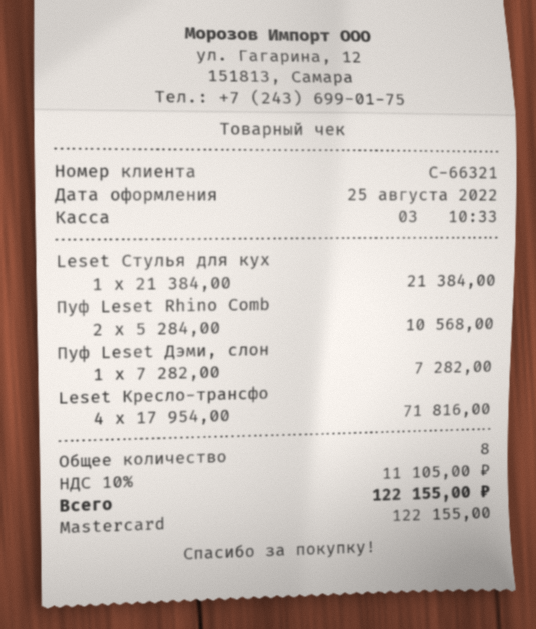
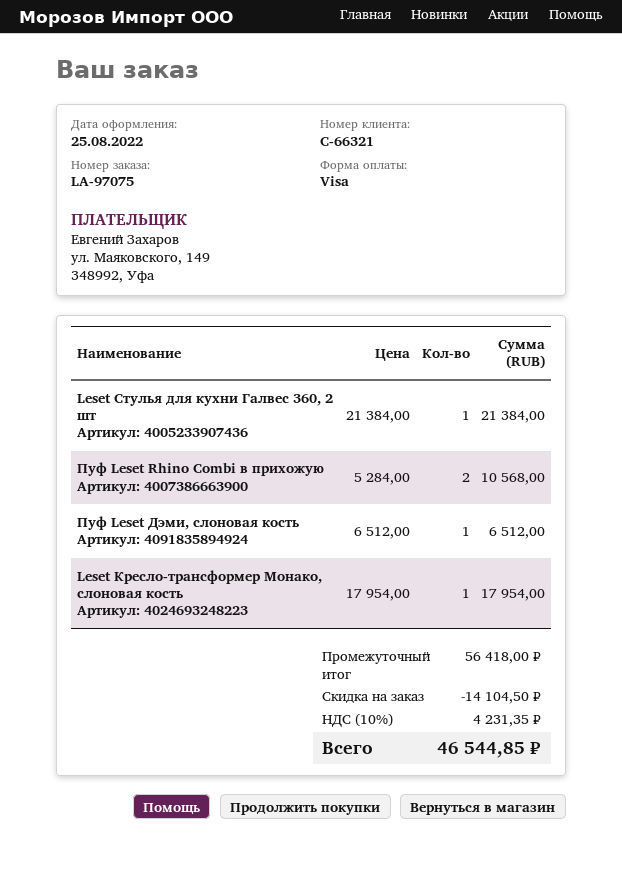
payment method: Mastercard -> Visa
Пуф Leset Дэми, слон: 1 x 7282.00 = 7282.00 -> 1 x 6512.00 = 6512.00
Leset Кресло-трансфо: 4 x 17954.00 = 71816.00 -> 1 x 17954.00 = 17954.00
discount: none -> 14104.50
tax: 10% = 11105.00 -> 10% = 4231.35
total: 122155.00 -> 46544.85

